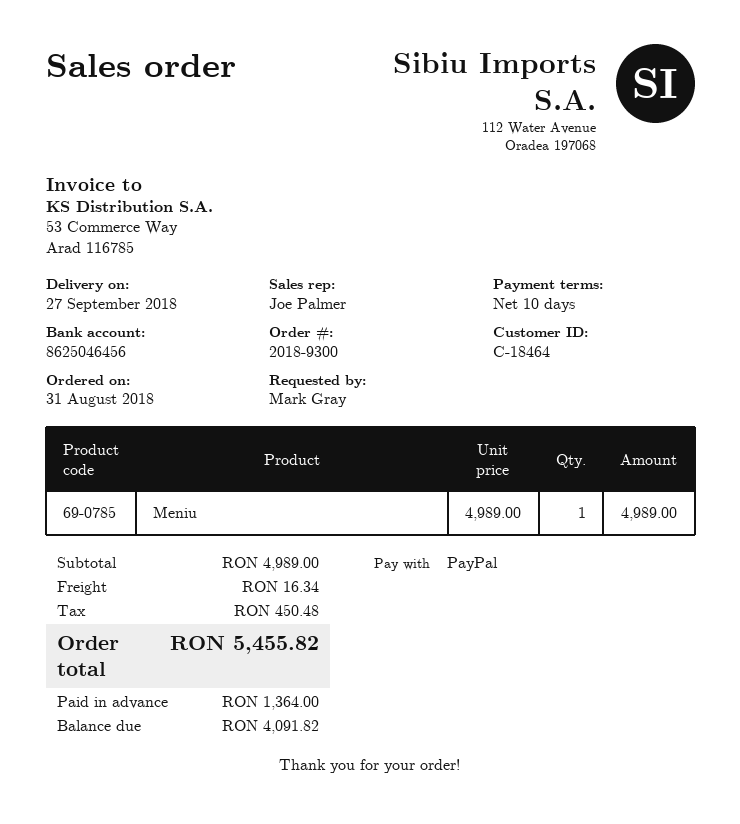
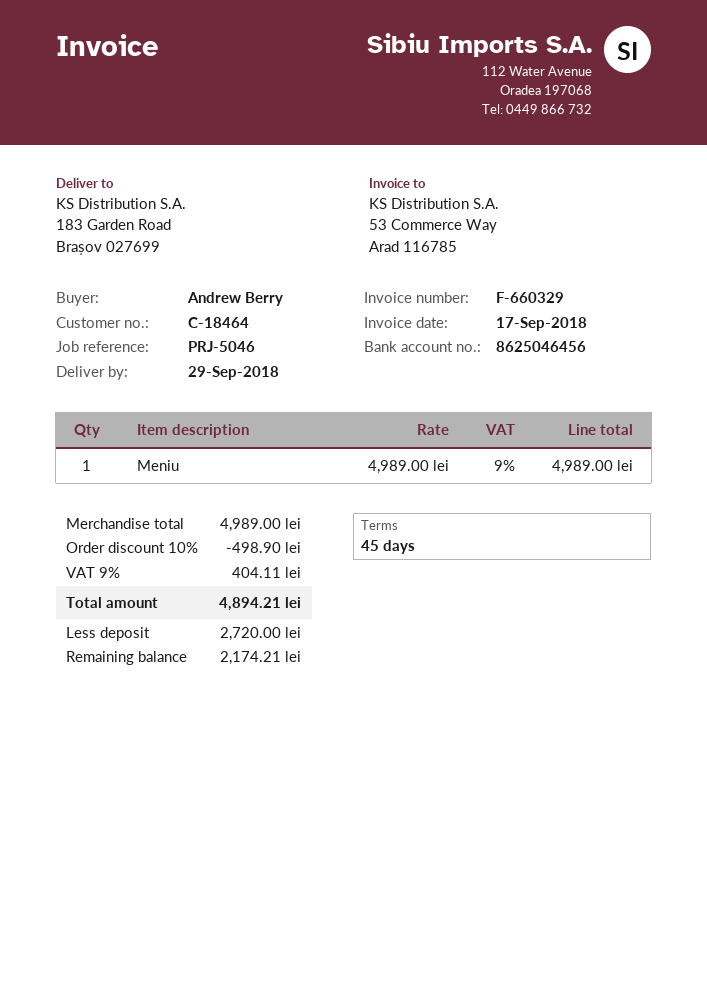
delivery date: 2018-09-27 -> 2018-09-29
payment terms: 10 days -> 45 days
ordered by: Mark Gray -> Andrew Berry
discount: none -> 10% = 498.90
shipping: 16.34 -> none
tax: 450.48 -> 404.11
total: 5455.82 -> 4894.21
deposit: 1364.00 -> 2720.00
balance: 4091.82 -> 2174.21

